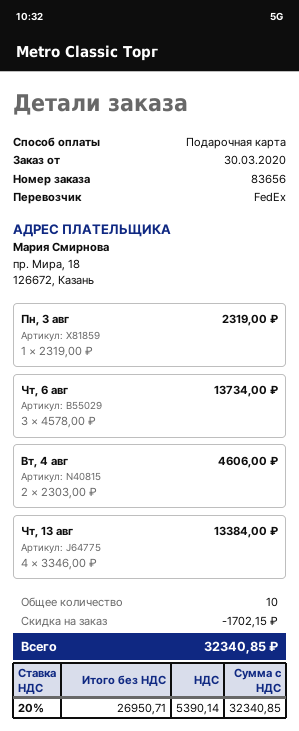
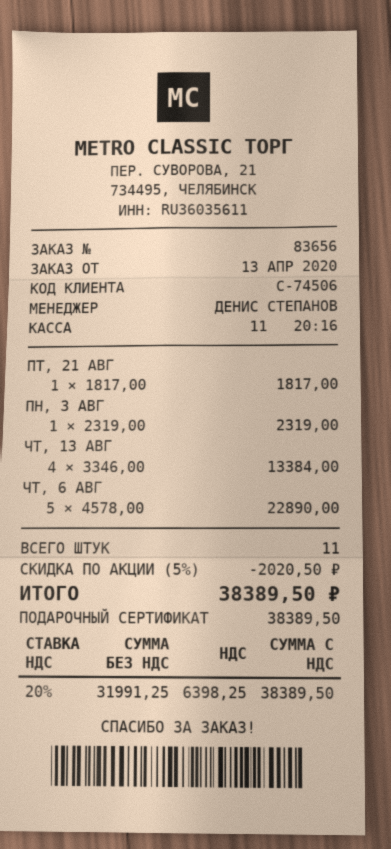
order date: 2020-03-30 -> 2020-04-13
Чт, 6 авг: 3 x 4578.00 = 13734.00 -> 5 x 4578.00 = 22890.00
Вт, 4 авг: 2 x 2303.00 = 4606.00 -> none
ПТ, 21 АВГ: none -> 1 x 1817.00 = 1817.00
total quantity: 10 -> 11
discount: 1702.15 -> 2020.50
net: 26950.71 -> 31991.25
tax: 20% = 5390.14 -> 20% = 6398.25
total: 32340.85 -> 38389.50

